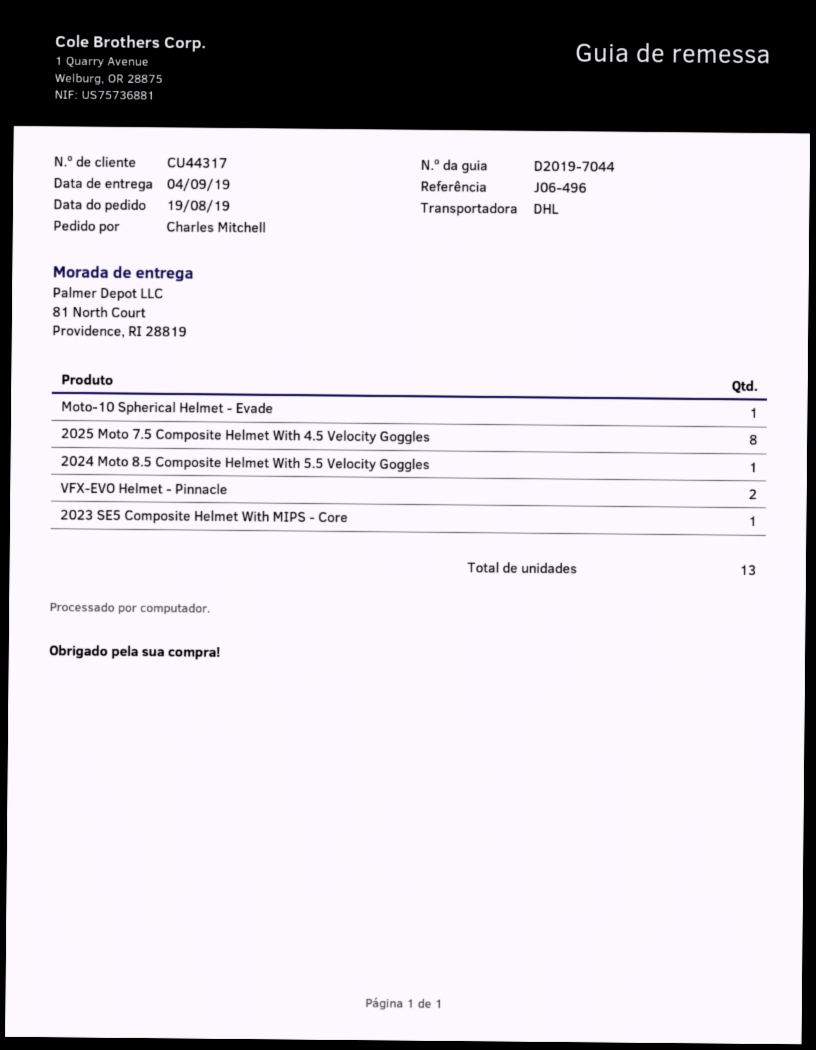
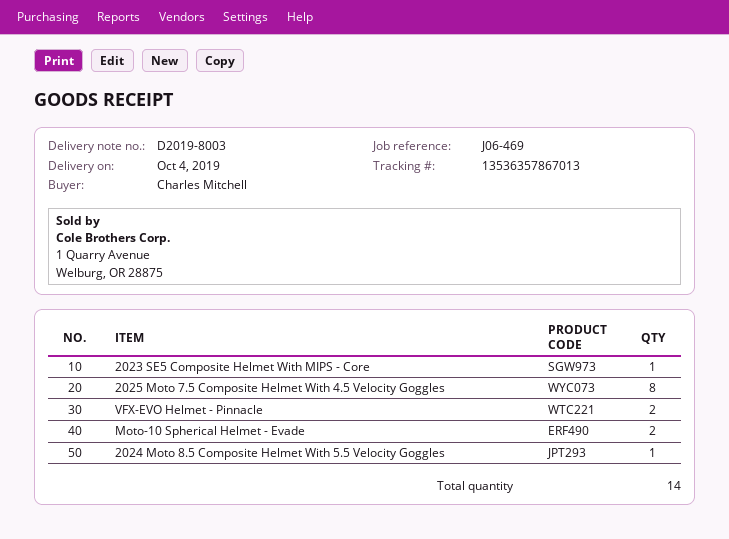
delivery note number: D2019-7044 -> D2019-8003
delivery date: 2019-09-04 -> 2019-10-04
reference: J06-496 -> J06-469
Moto-10 Spherical Helmet - Evade: 1 -> 2
total quantity: 13 -> 14

